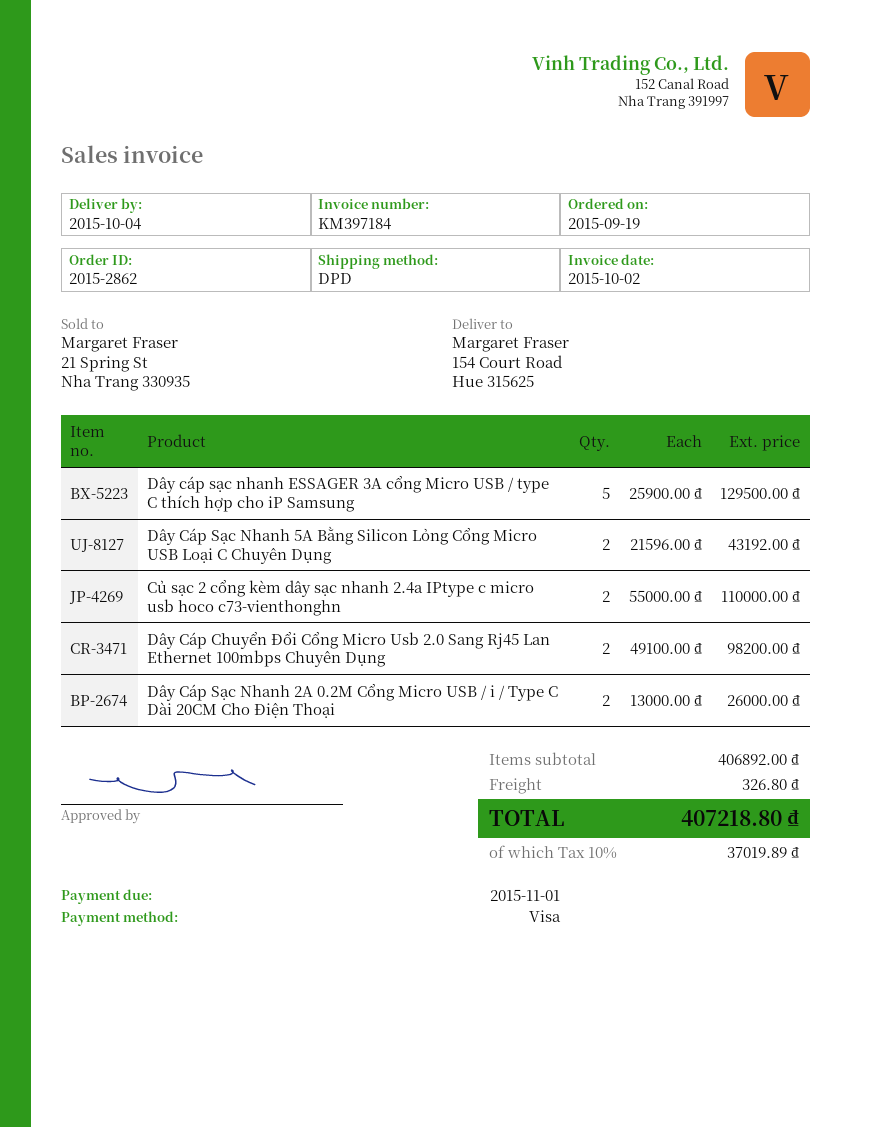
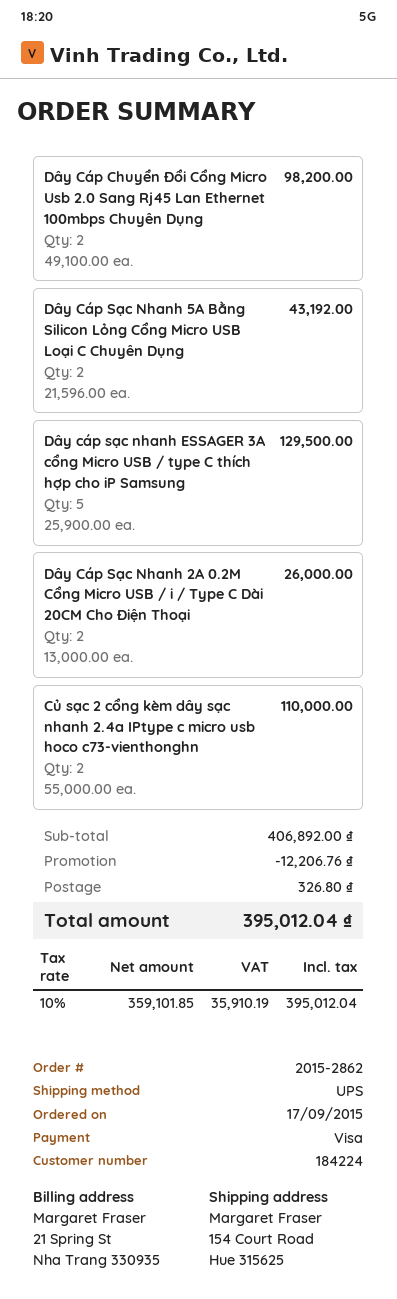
order date: 2015-09-19 -> 2015-09-17
shipping method: DPD -> UPS
discount: none -> 12206.76
tax: 10% = 37019.89 -> 10% = 35910.19
total: 407218.80 -> 395012.04

